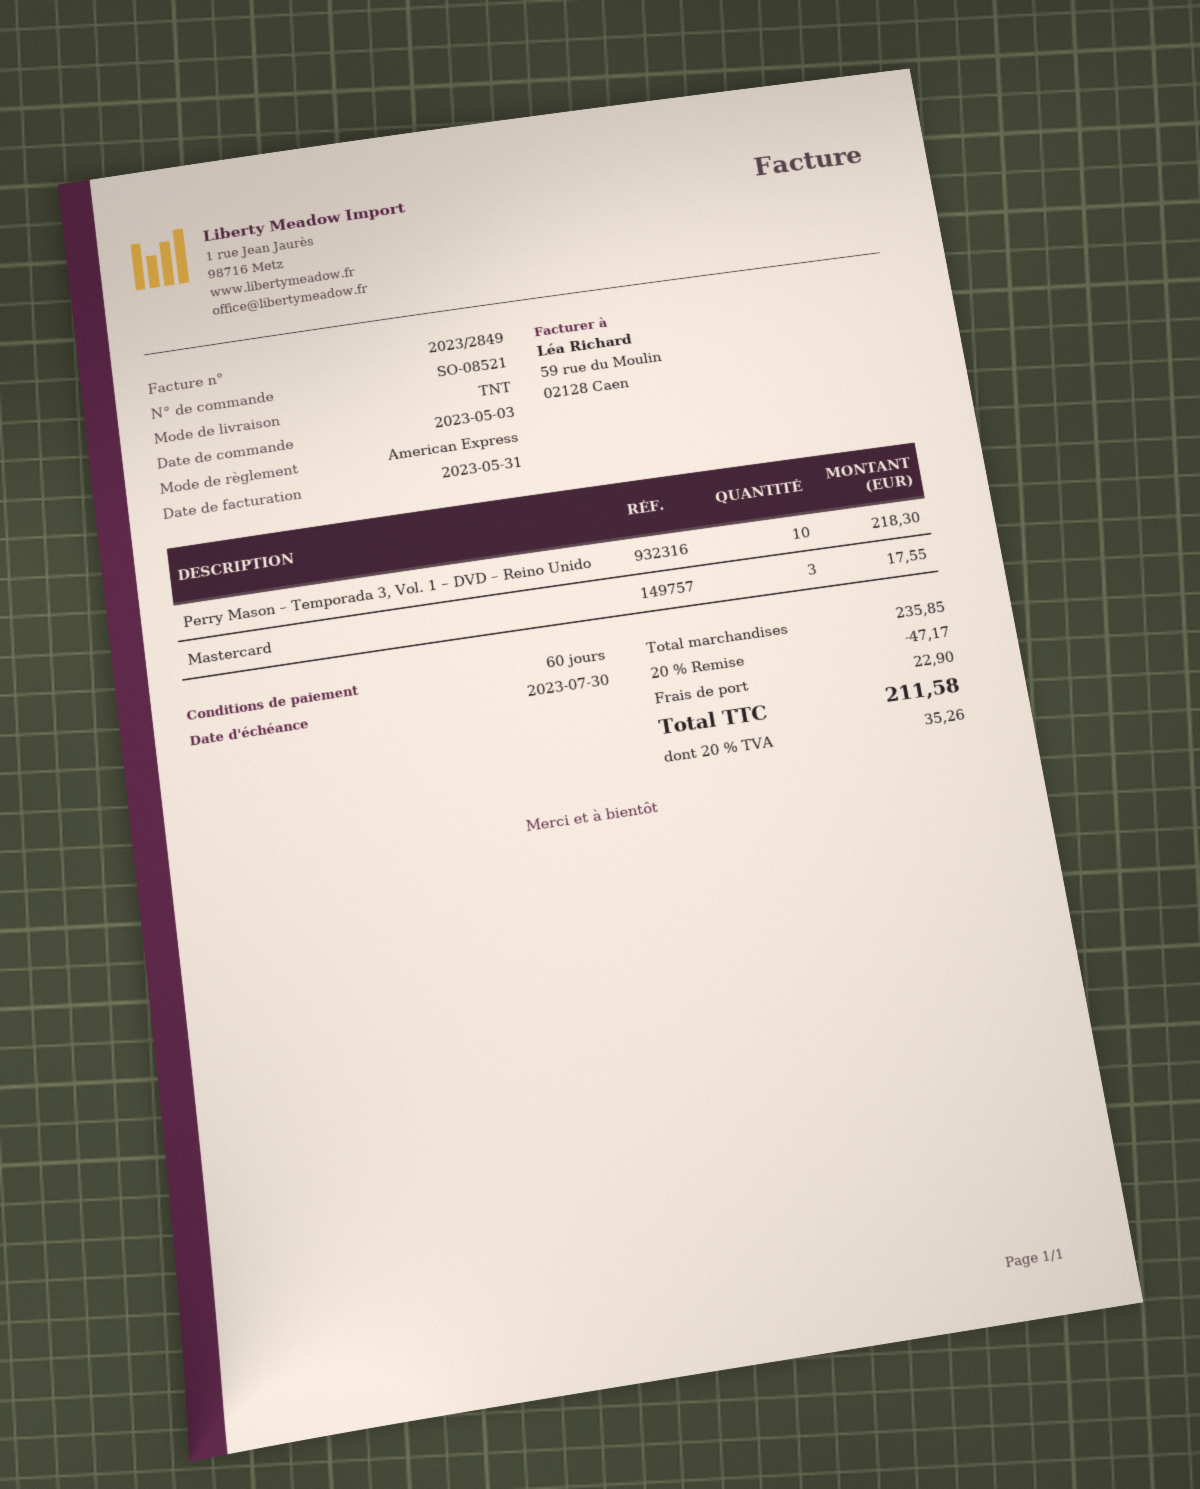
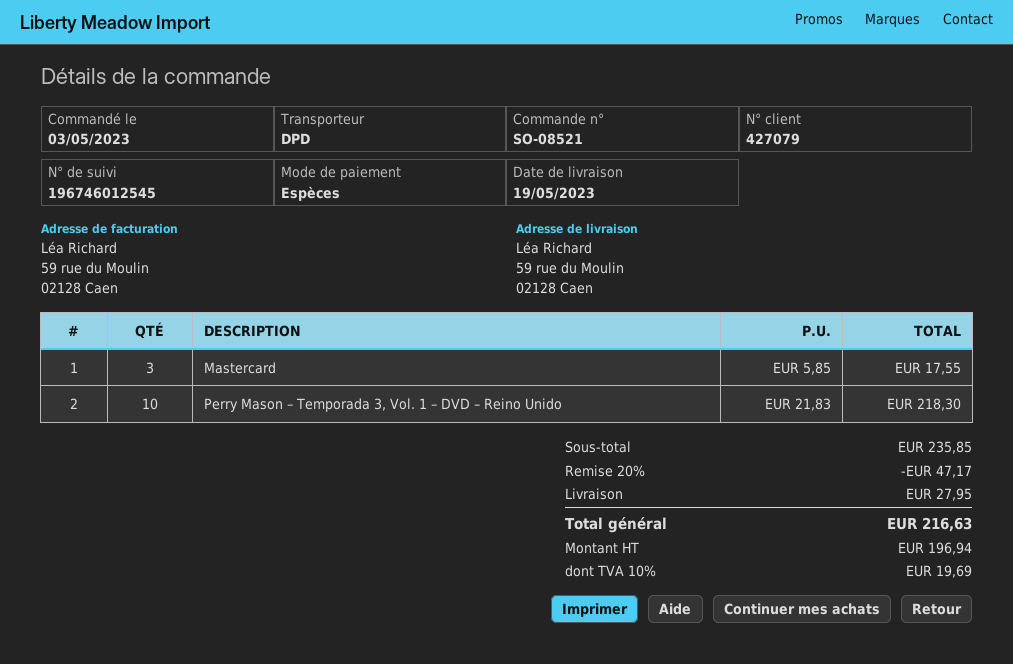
payment method: American Express -> cash
shipping method: TNT -> DPD
shipping: 22.90 -> 27.95
tax: 20% = 35.26 -> 10% = 19.69
total: 211.58 -> 216.63

